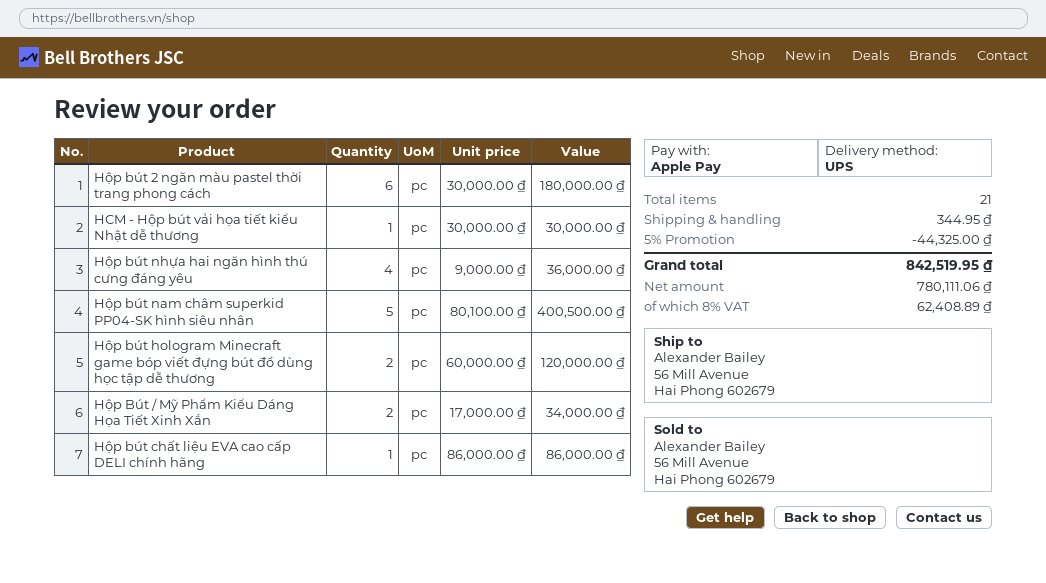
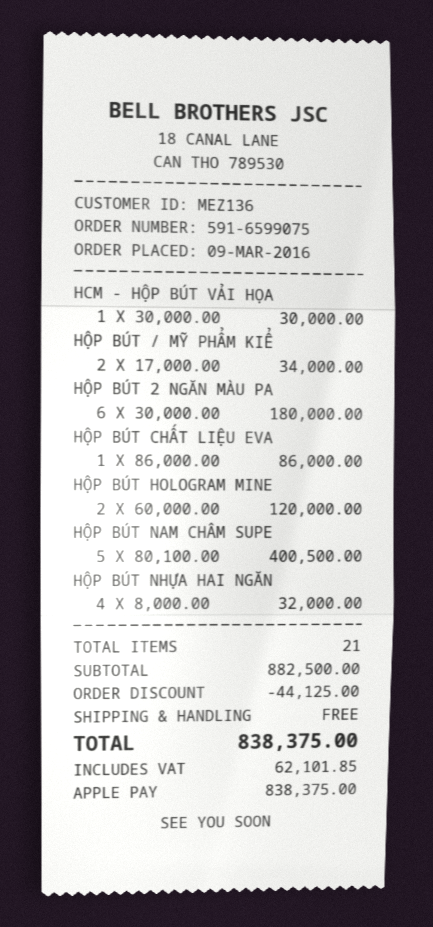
Hộp bút nhựa hai ngăn hình thú cưng đáng yêu: 4 x 9000.00 = 36000.00 -> 4 x 8000.00 = 32000.00
discount: 44325.00 -> 44125.00
shipping: 344.95 -> 0.00
tax: 62408.89 -> 62101.85
total: 842519.95 -> 838375.00

